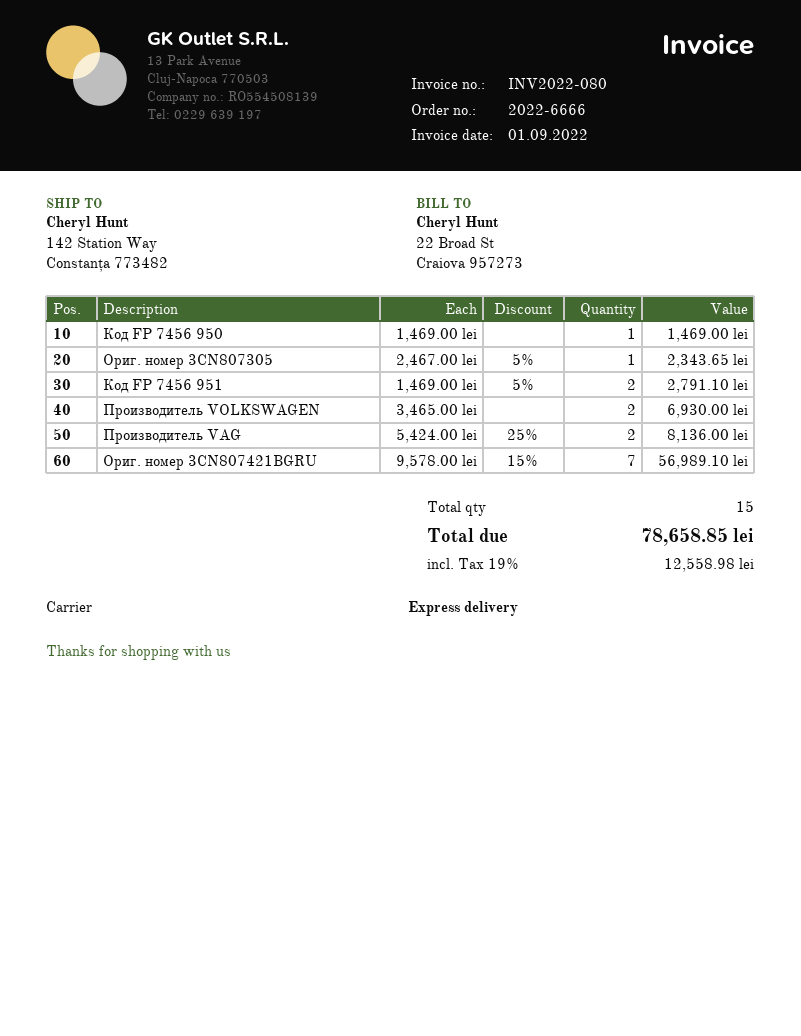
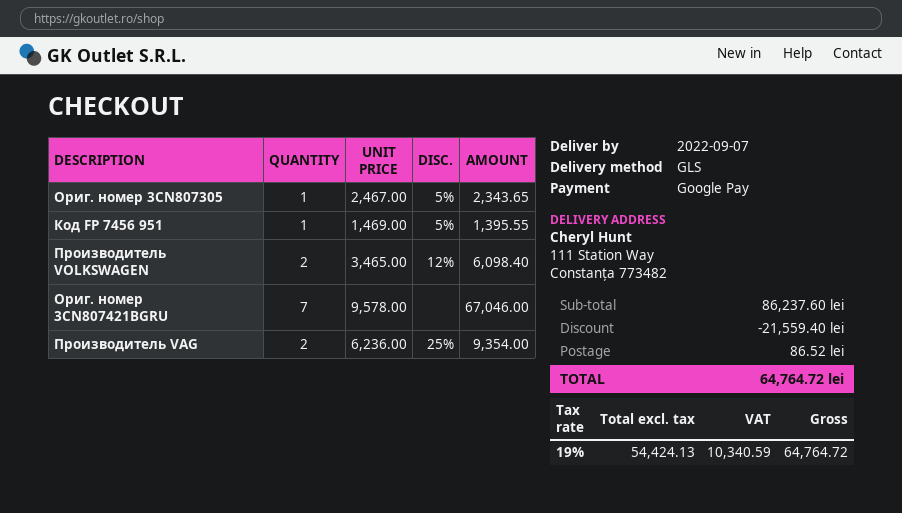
shipping method: express -> GLS
ship to: 142 Station Way, Constanța 773482 -> 111 Station Way, Constanța 773482
Код FP 7456 950: 1 x 1469.00 = 1469.00 -> none
Код FP 7456 951: 2 x 1469.00 - 5% = 2791.10 -> 1 x 1469.00 - 5% = 1395.55
Производитель VOLKSWAGEN: 2 x 3465.00 = 6930.00 -> 2 x 3465.00 - 12% = 6098.40
Производитель VAG: 2 x 5424.00 - 25% = 8136.00 -> 2 x 6236.00 - 25% = 9354.00
Ориг. номер 3CN807421BGRU: 7 x 9578.00 - 15% = 56989.10 -> 7 x 9578.00 = 67046.00
discount: none -> 21559.40
shipping: none -> 86.52
tax: 19% = 12558.98 -> 19% = 10340.59
total: 78658.85 -> 64764.72

